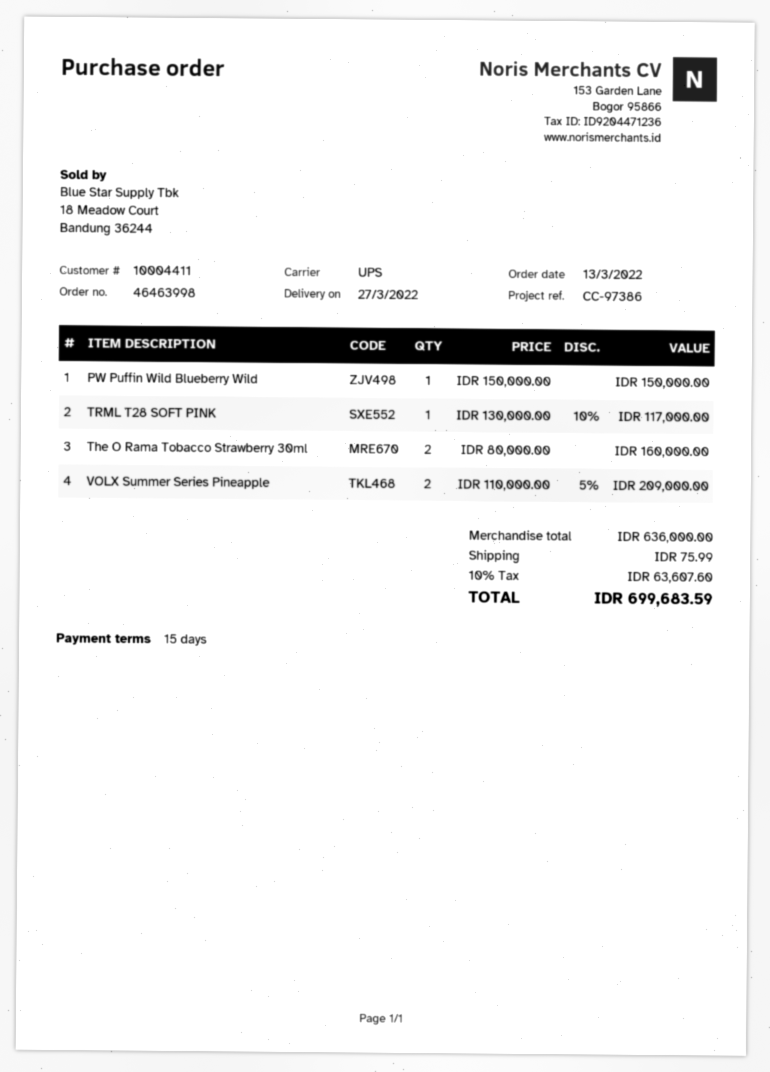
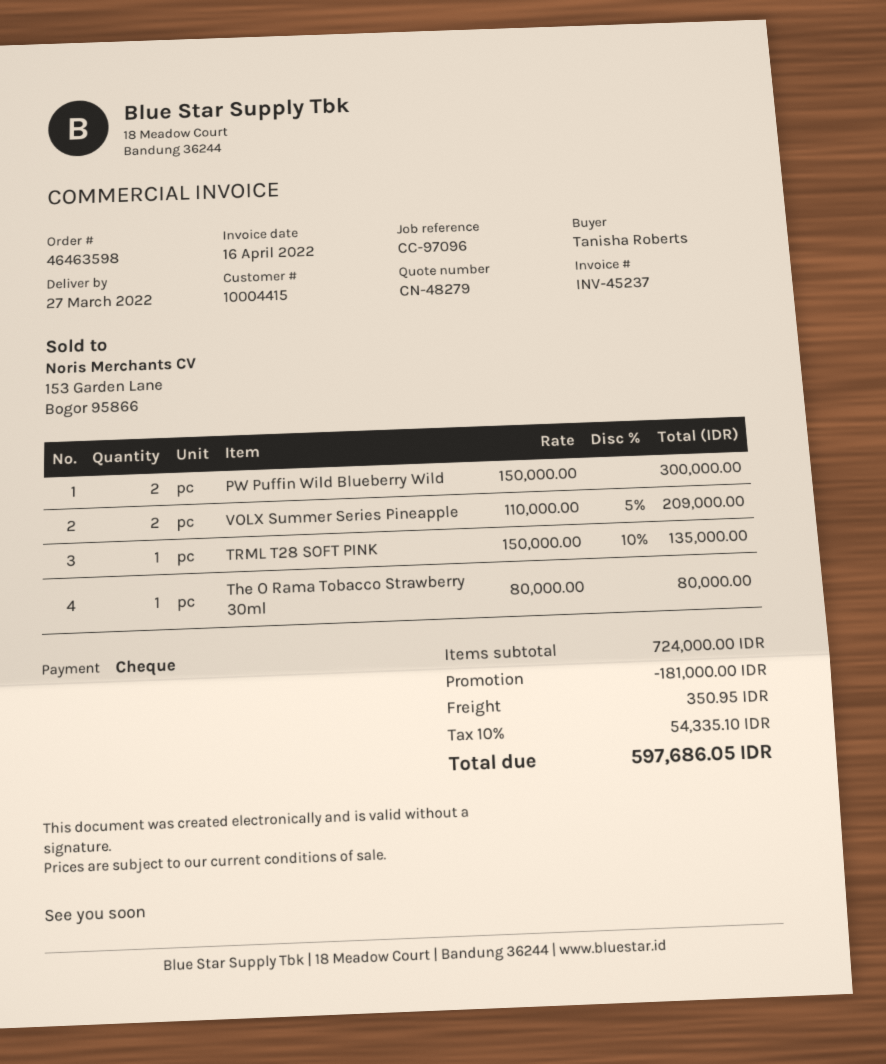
order number: 46463998 -> 46463598
customer number: 10004411 -> 10004415
reference: CC-97386 -> CC-97096
PW Puffin Wild Blueberry Wild: 1 x 150000.00 = 150000.00 -> 2 x 150000.00 = 300000.00
TRML T28 SOFT PINK: 1 x 130000.00 - 10% = 117000.00 -> 1 x 150000.00 - 10% = 135000.00
The O Rama Tobacco Strawberry 30ml: 2 x 80000.00 = 160000.00 -> 1 x 80000.00 = 80000.00
subtotal: 636000.00 -> 724000.00
discount: none -> 181000.00
shipping: 75.99 -> 350.95
tax: 10% = 63607.60 -> 10% = 54335.10
total: 699683.59 -> 597686.05

